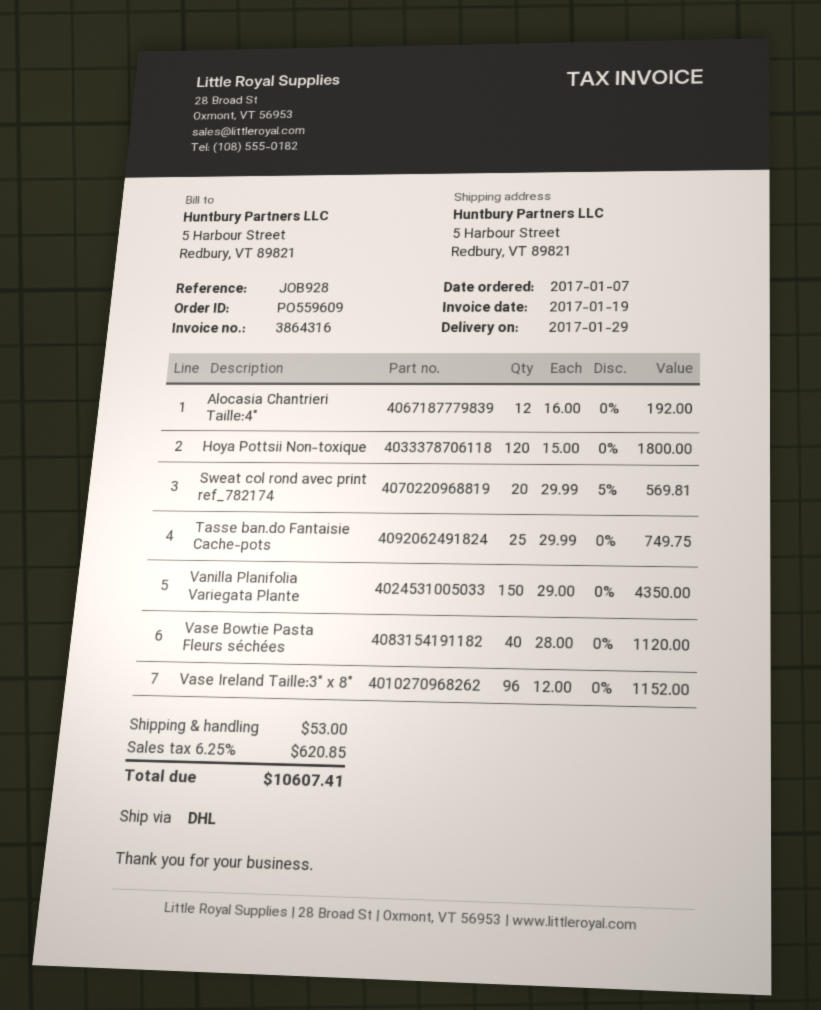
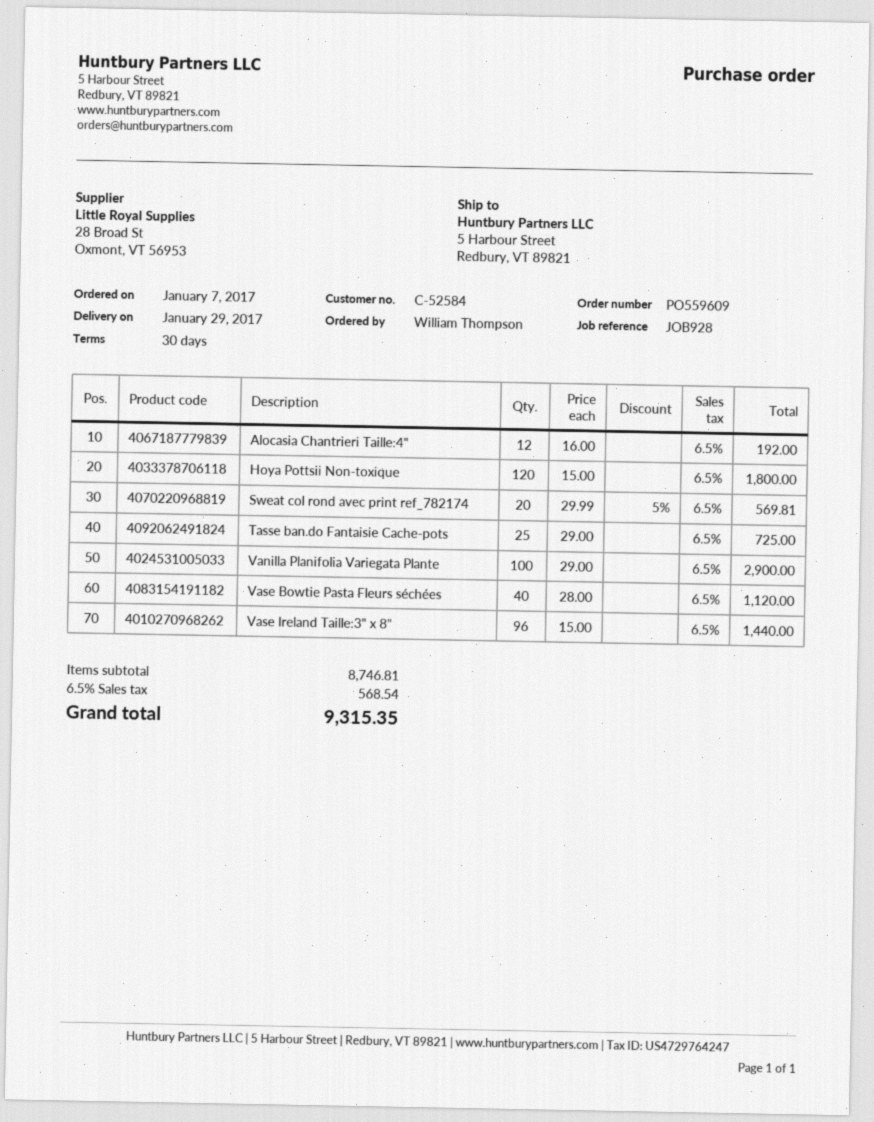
Tasse ban.do Fantaisie Cache-pots: 25 x 29.99 = 749.75 -> 25 x 29.00 = 725.00
Vanilla Planifolia Variegata Plante: 150 x 29.00 = 4350.00 -> 100 x 29.00 = 2900.00
Vase Ireland Taille:3" x 8": 96 x 12.00 = 1152.00 -> 96 x 15.00 = 1440.00
shipping: 53.00 -> none
tax: 6.25% = 620.85 -> 6.5% = 568.54
total: 10607.41 -> 9315.35

